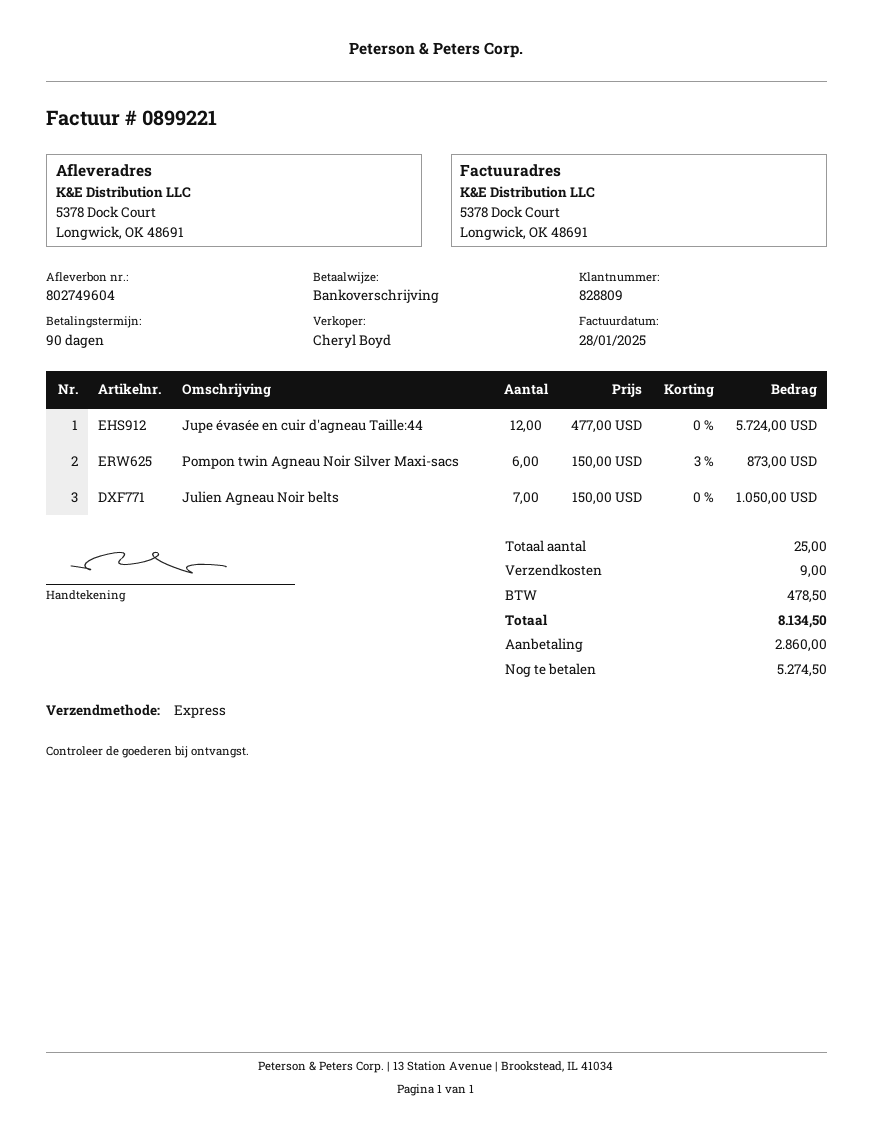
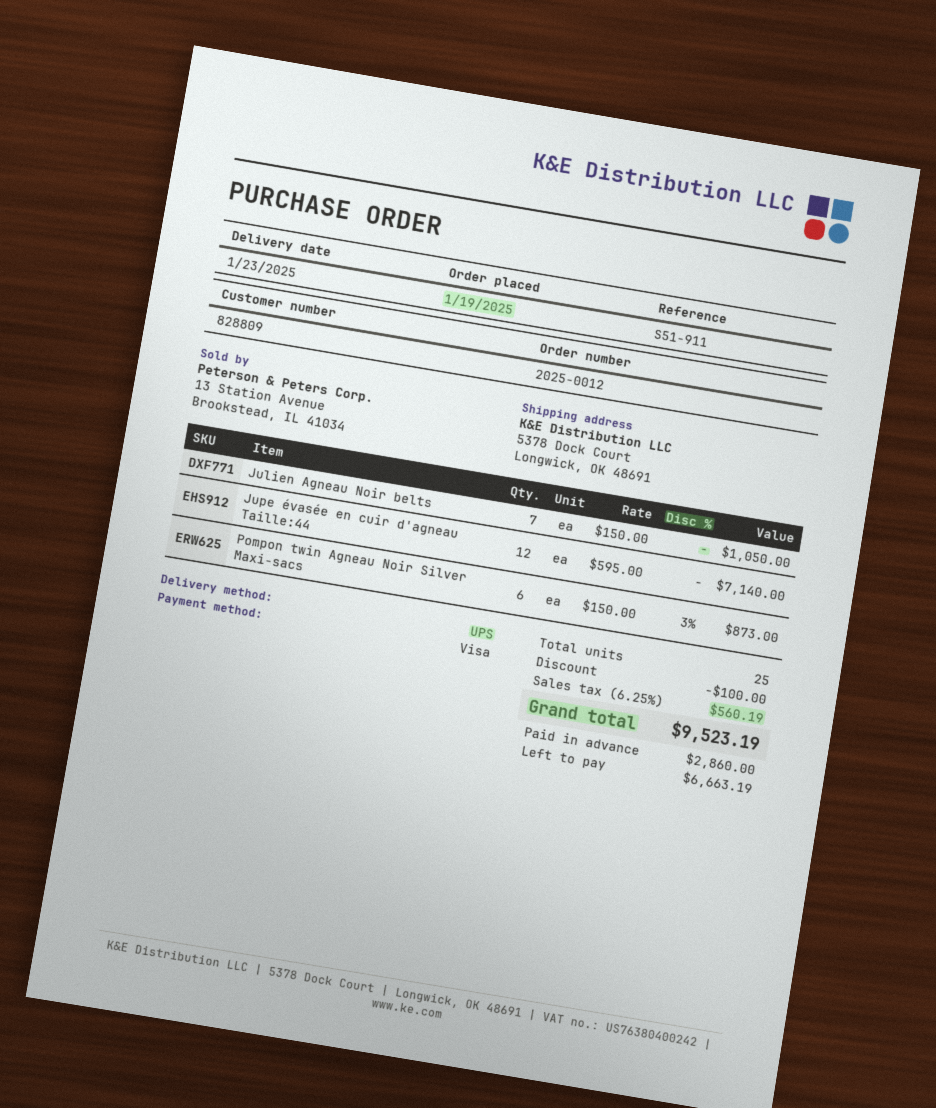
payment method: bank transfer -> Visa
shipping method: express -> UPS
Jupe évasée en cuir d'agneau Taille:44: 12 x 477.00 = 5724.00 -> 12 x 595.00 = 7140.00
discount: none -> 100.00
shipping: 9.00 -> none
tax: 478.50 -> 560.19
total: 8134.50 -> 9523.19
balance: 5274.50 -> 6663.19

